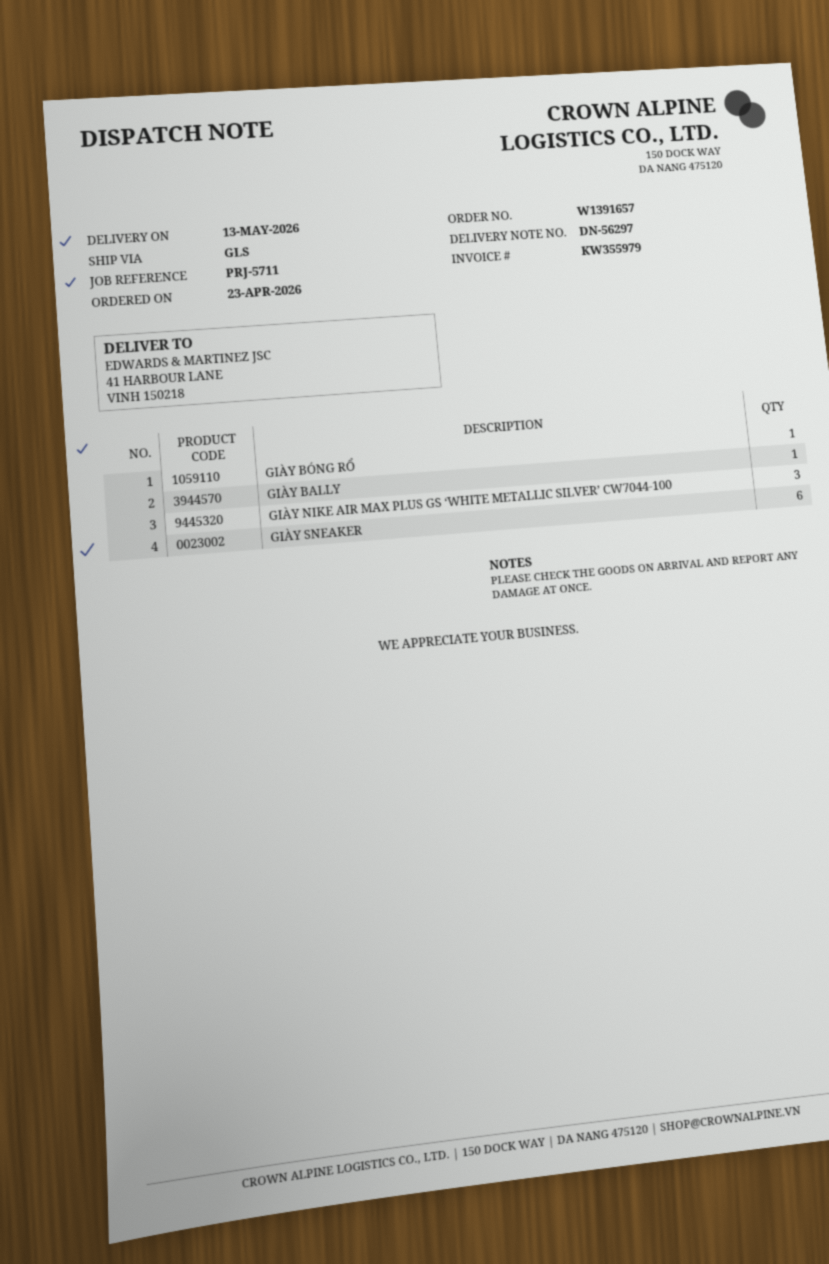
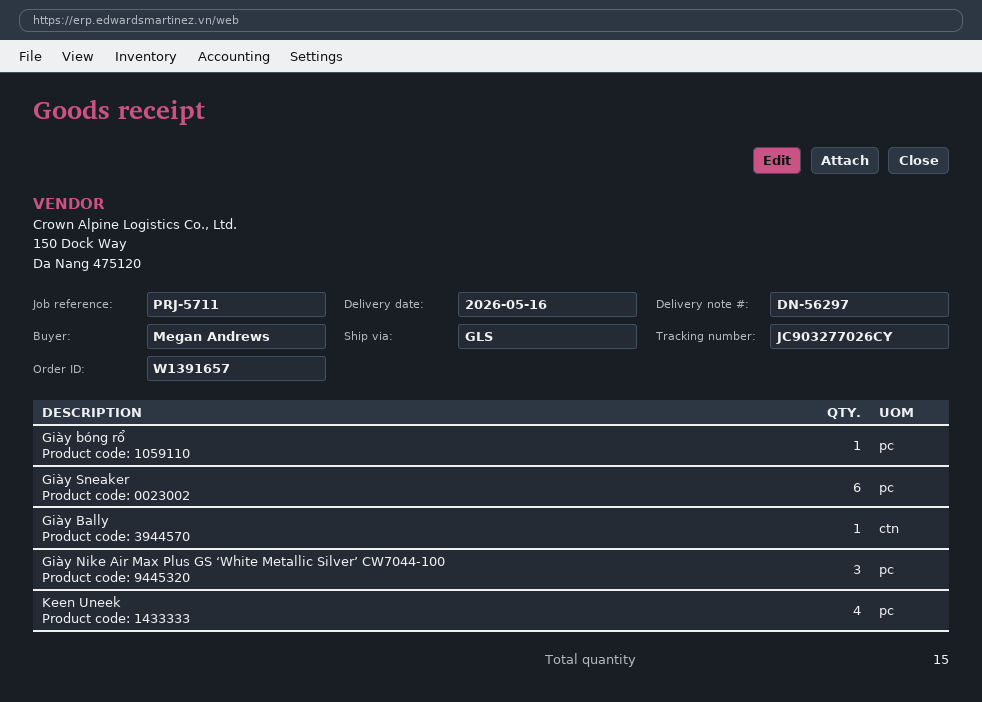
delivery date: 2026-05-13 -> 2026-05-16
Keen Uneek: none -> 4

